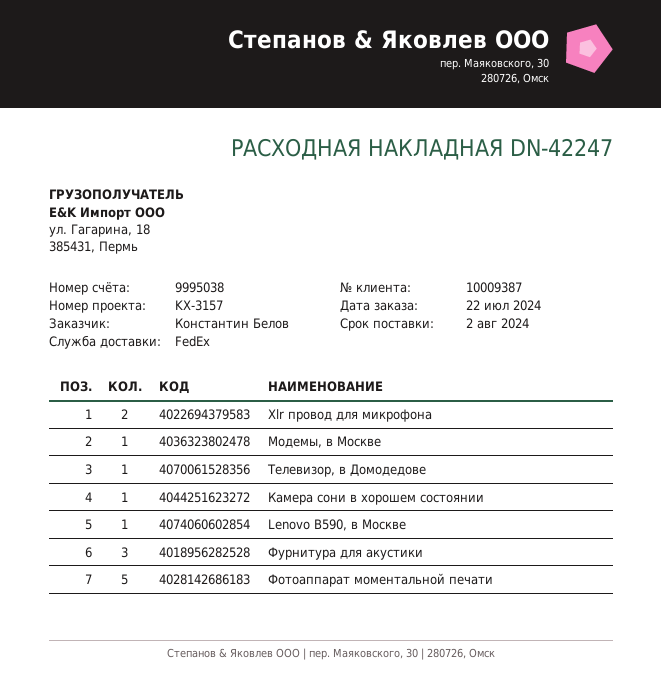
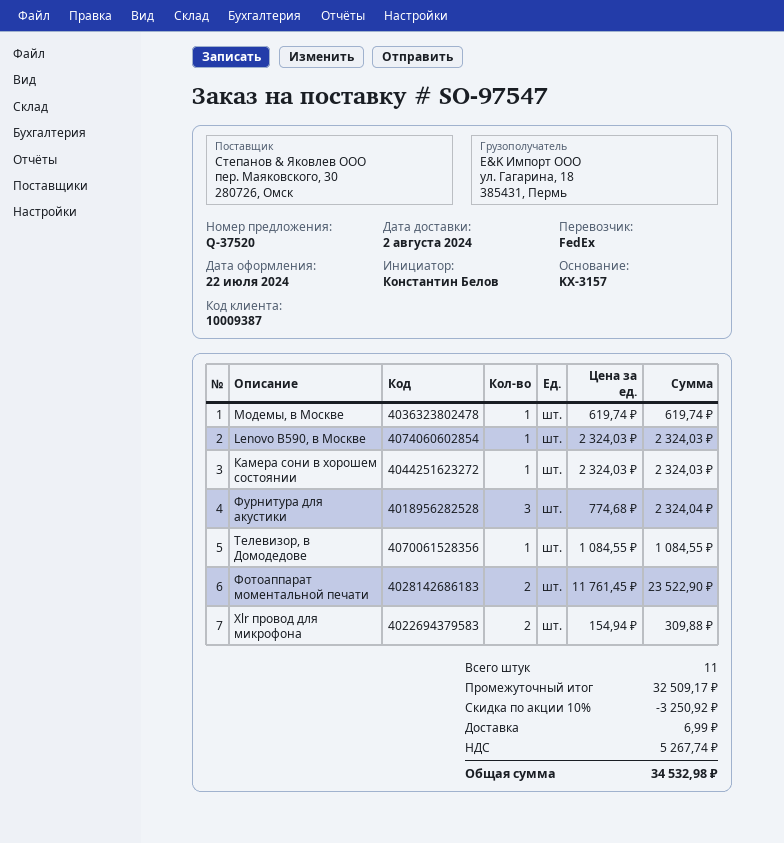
Фотоаппарат моментальной печати: 5 -> 2

